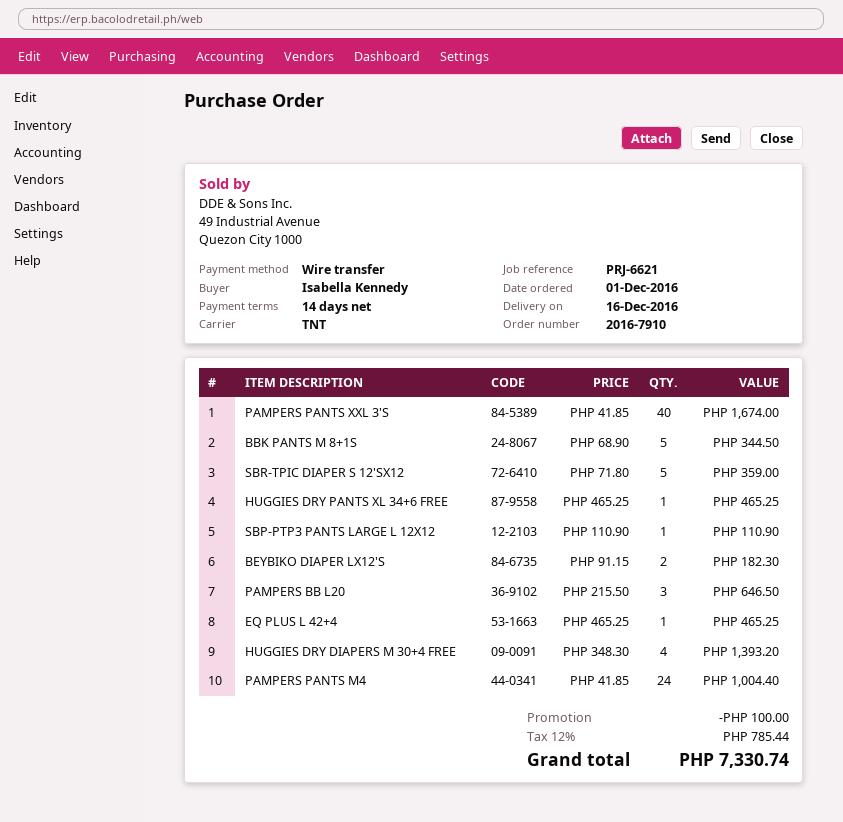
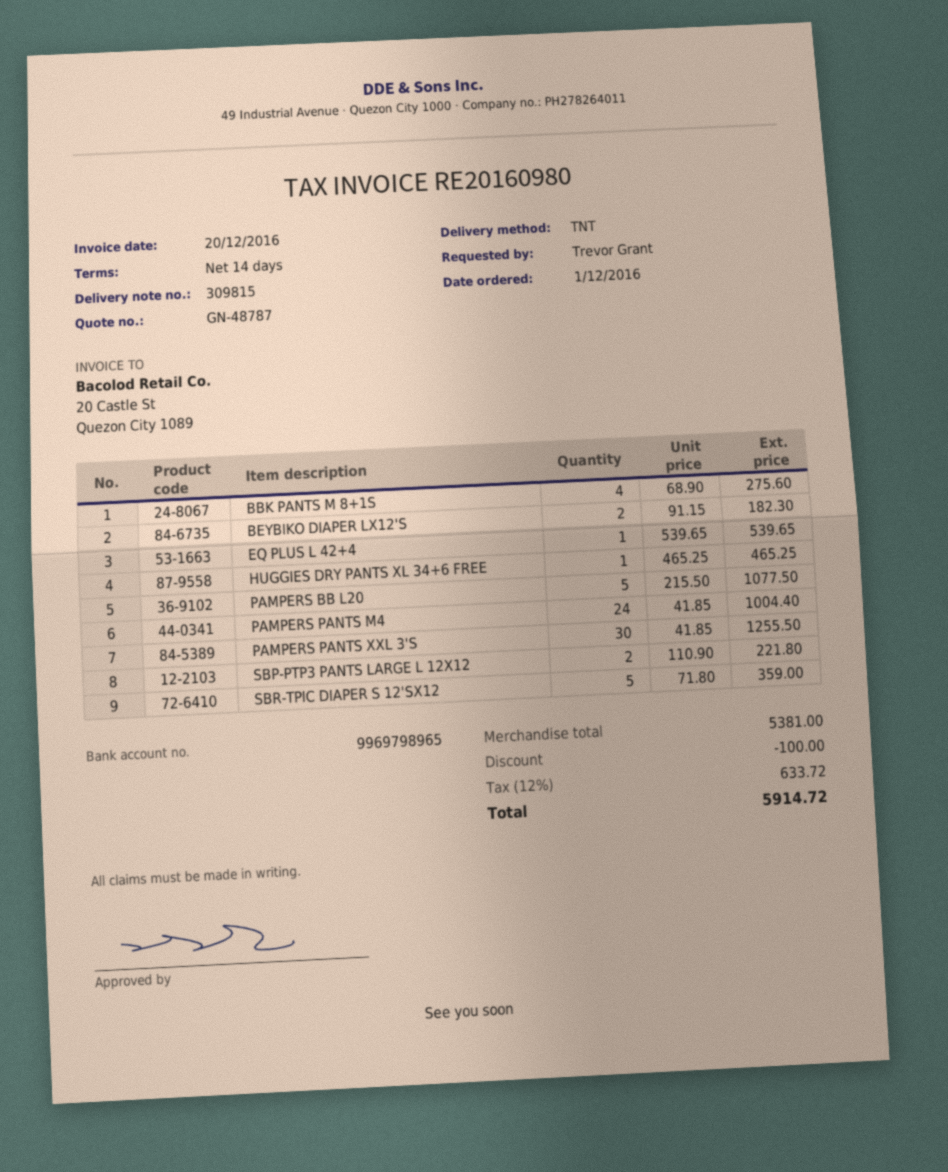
ordered by: Isabella Kennedy -> Trevor Grant
PAMPERS PANTS XXL 3'S: 40 x 41.85 = 1674.00 -> 30 x 41.85 = 1255.50
BBK PANTS M 8+1S: 5 x 68.90 = 344.50 -> 4 x 68.90 = 275.60
SBP-PTP3 PANTS LARGE L 12X12: 1 x 110.90 = 110.90 -> 2 x 110.90 = 221.80
PAMPERS BB L20: 3 x 215.50 = 646.50 -> 5 x 215.50 = 1077.50
EQ PLUS L 42+4: 1 x 465.25 = 465.25 -> 1 x 539.65 = 539.65
HUGGIES DRY DIAPERS M 30+4 FREE: 4 x 348.30 = 1393.20 -> none
tax: 12% = 785.44 -> 12% = 633.72
total: 7330.74 -> 5914.72

